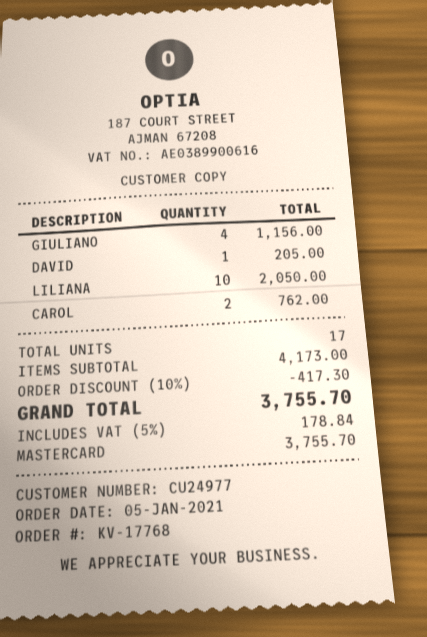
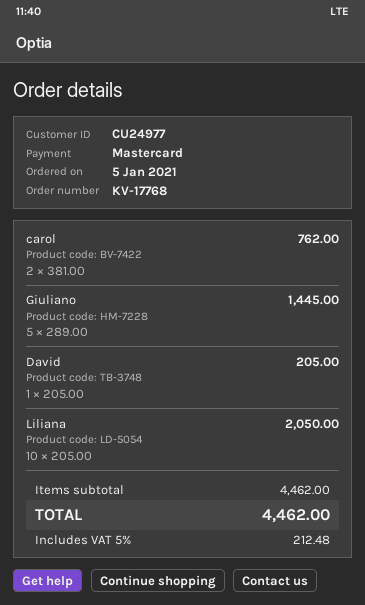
GIULIANO: 4 for 1156.00 -> 5 for 1445.00
subtotal: 4173.00 -> 4462.00
discount: 10% = 417.30 -> none
tax: 5% = 178.84 -> 5% = 212.48
total: 3755.70 -> 4462.00

